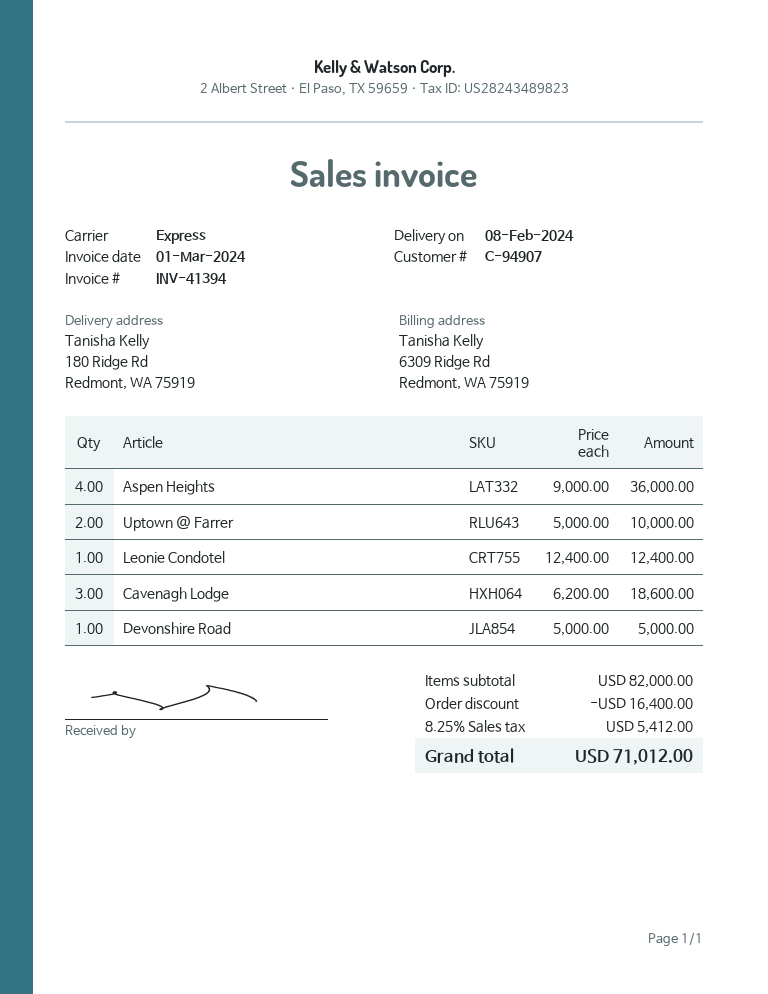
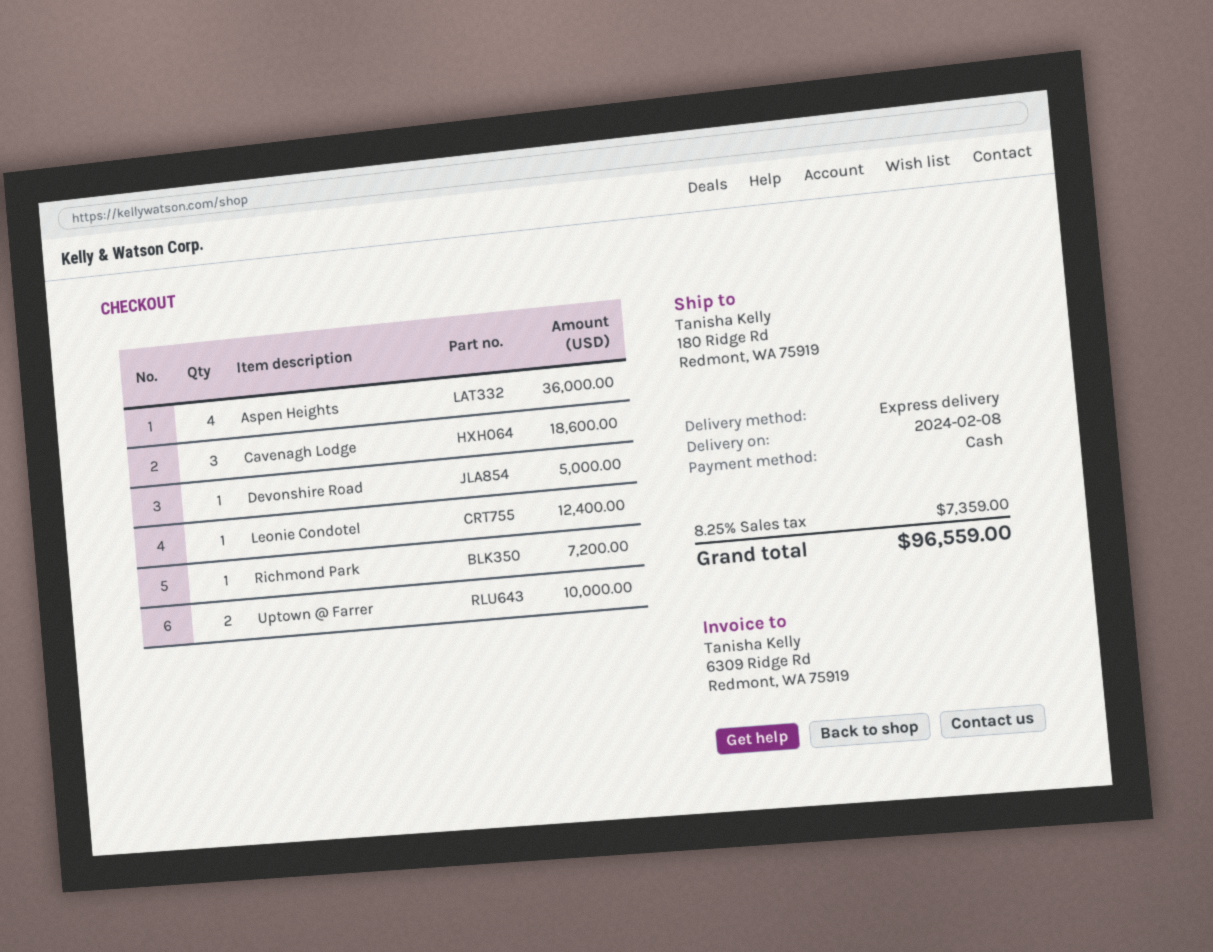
Richmond Park: none -> 1 for 7200.00
discount: 16400.00 -> none
tax: 8.25% = 5412.00 -> 8.25% = 7359.00
total: 71012.00 -> 96559.00

